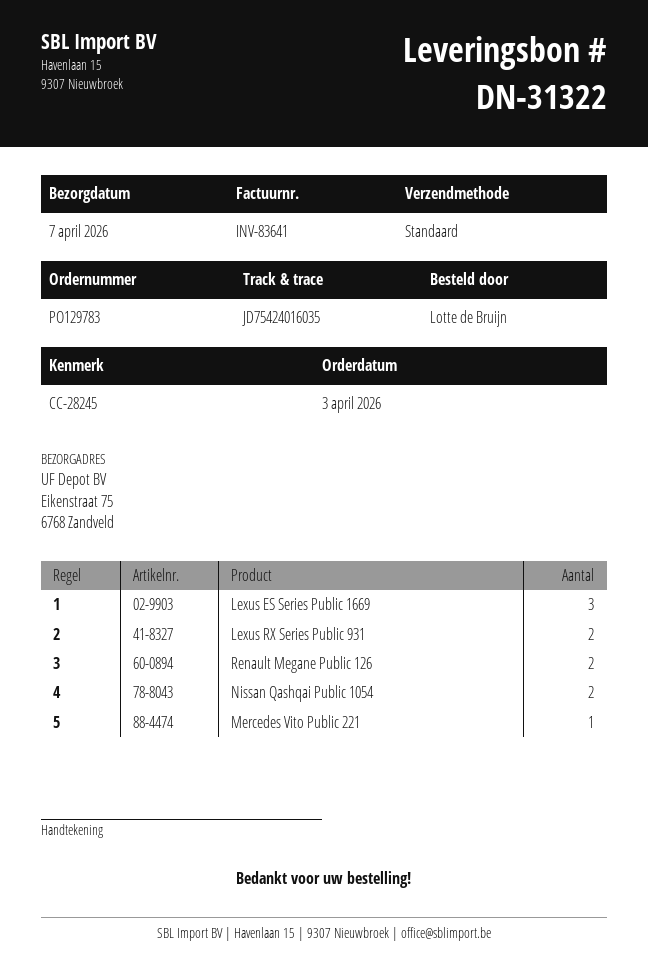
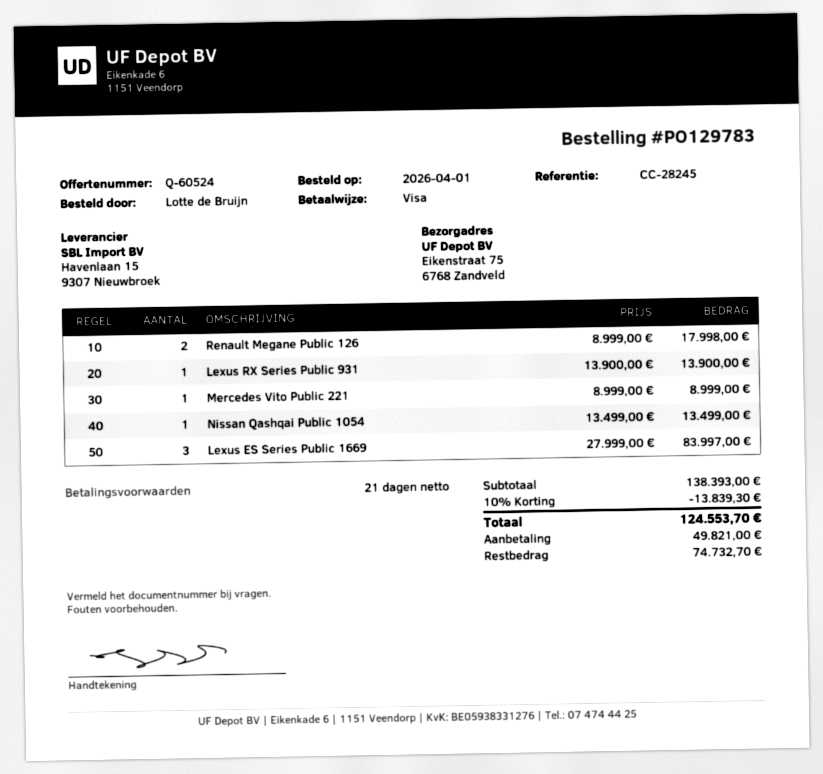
order date: 2026-04-03 -> 2026-04-01
Lexus RX Series Public 931: 2 -> 1
Nissan Qashqai Public 1054: 2 -> 1

